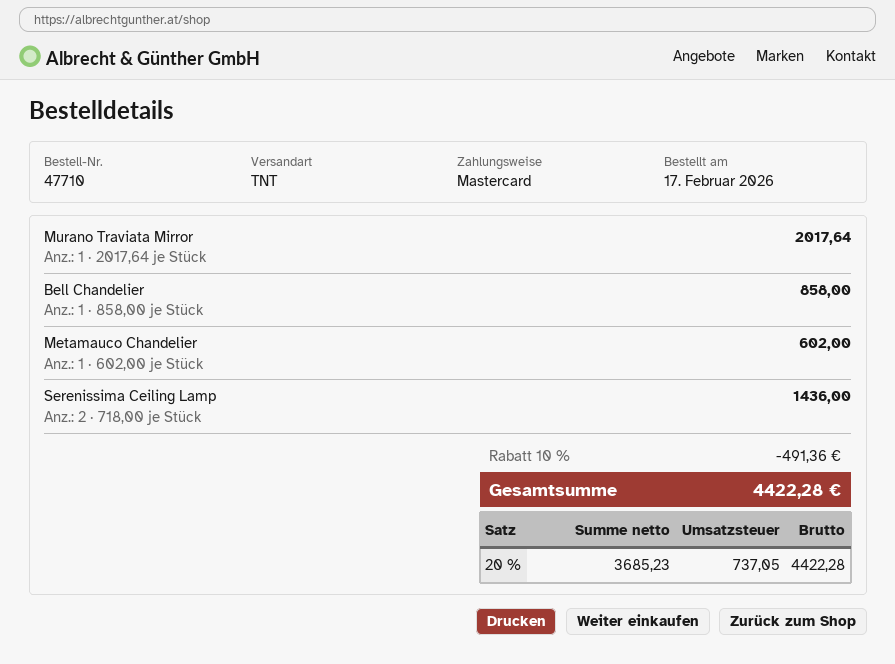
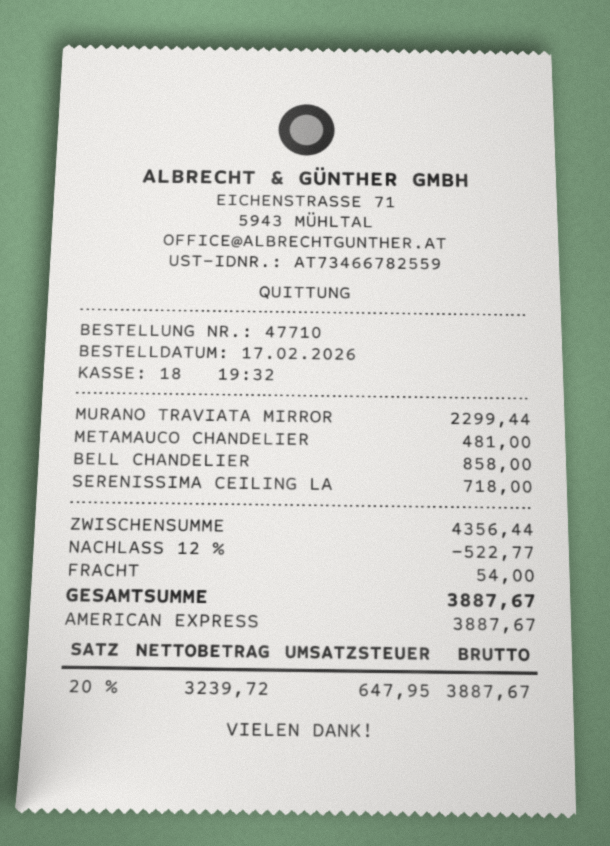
payment method: Mastercard -> American Express
Murano Traviata Mirror: 1 x 2017.64 = 2017.64 -> 1 x 2299.44 = 2299.44
Metamauco Chandelier: 1 x 602.00 = 602.00 -> 1 x 481.00 = 481.00
Serenissima Ceiling Lamp: 2 x 718.00 = 1436.00 -> 1 x 718.00 = 718.00
discount: 10% = 491.36 -> 12% = 522.77
shipping: none -> 54.00
net: 3685.23 -> 3239.72
tax: 20% = 737.05 -> 20% = 647.95
total: 4422.28 -> 3887.67

